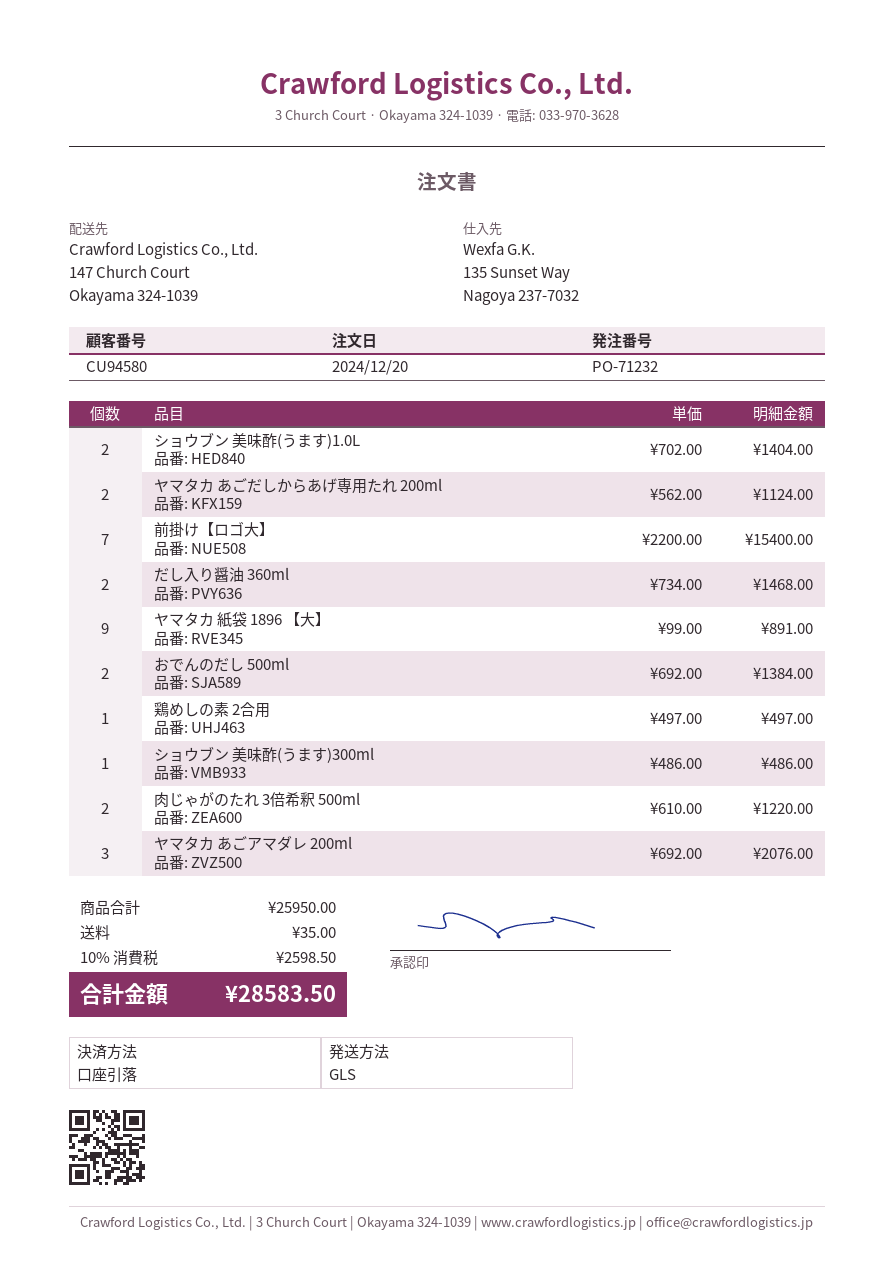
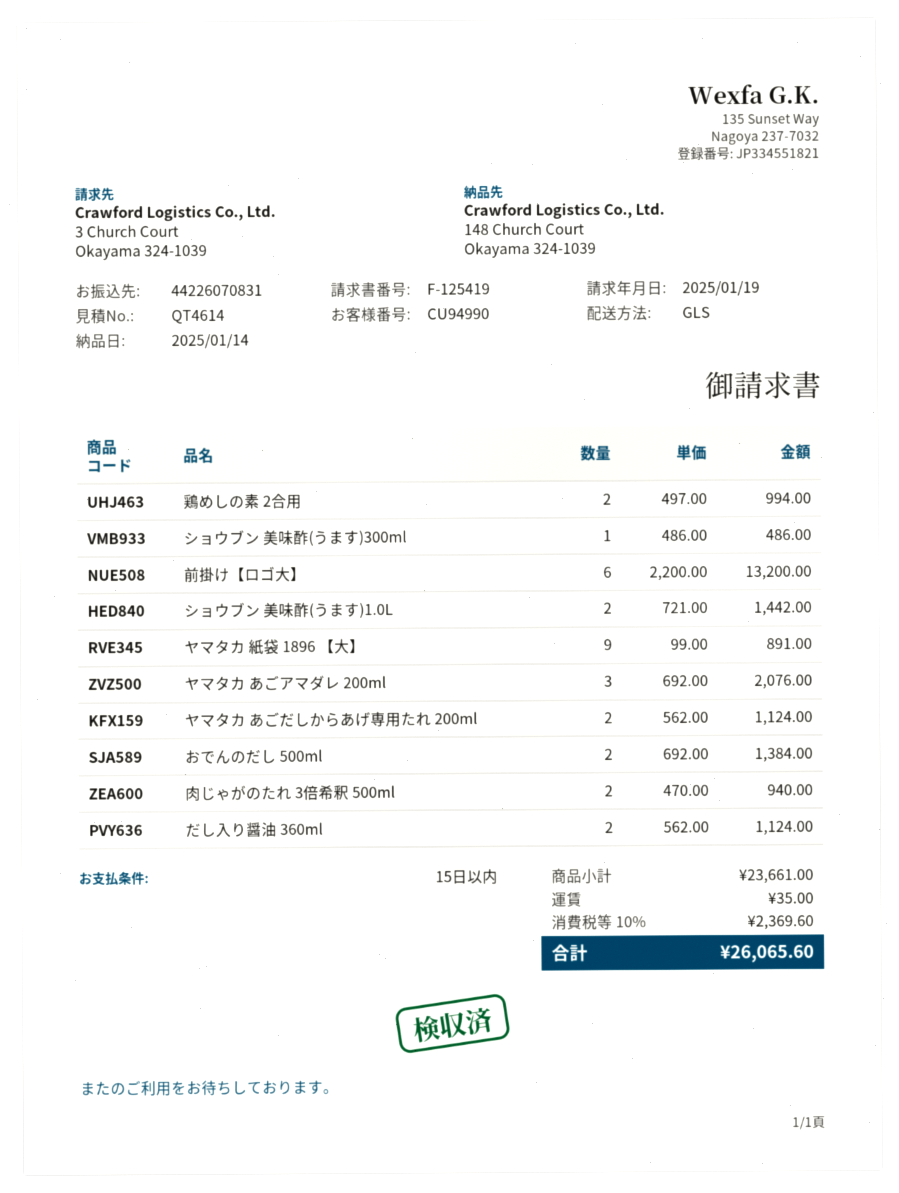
customer number: CU94580 -> CU94990
ship to: 147 Church Court, Okayama 324-1039 -> 148 Church Court, Okayama 324-1039
ショウブン 美味酢(うます)1.0L: 2 x 702.00 = 1404.00 -> 2 x 721.00 = 1442.00
前掛け【ロゴ大】: 7 x 2200.00 = 15400.00 -> 6 x 2200.00 = 13200.00
だし入り醤油 360ml: 2 x 734.00 = 1468.00 -> 2 x 562.00 = 1124.00
鶏めしの素 2合用: 1 x 497.00 = 497.00 -> 2 x 497.00 = 994.00
肉じゃがのたれ 3倍希釈 500ml: 2 x 610.00 = 1220.00 -> 2 x 470.00 = 940.00
subtotal: 25950.00 -> 23661.00
tax: 10% = 2598.50 -> 10% = 2369.60
total: 28583.50 -> 26065.60

